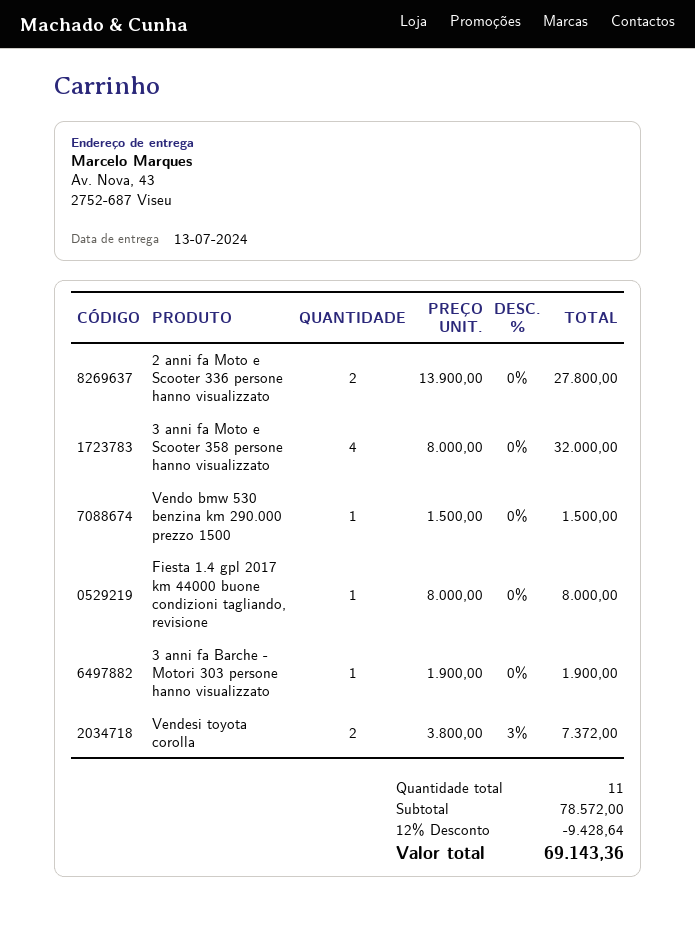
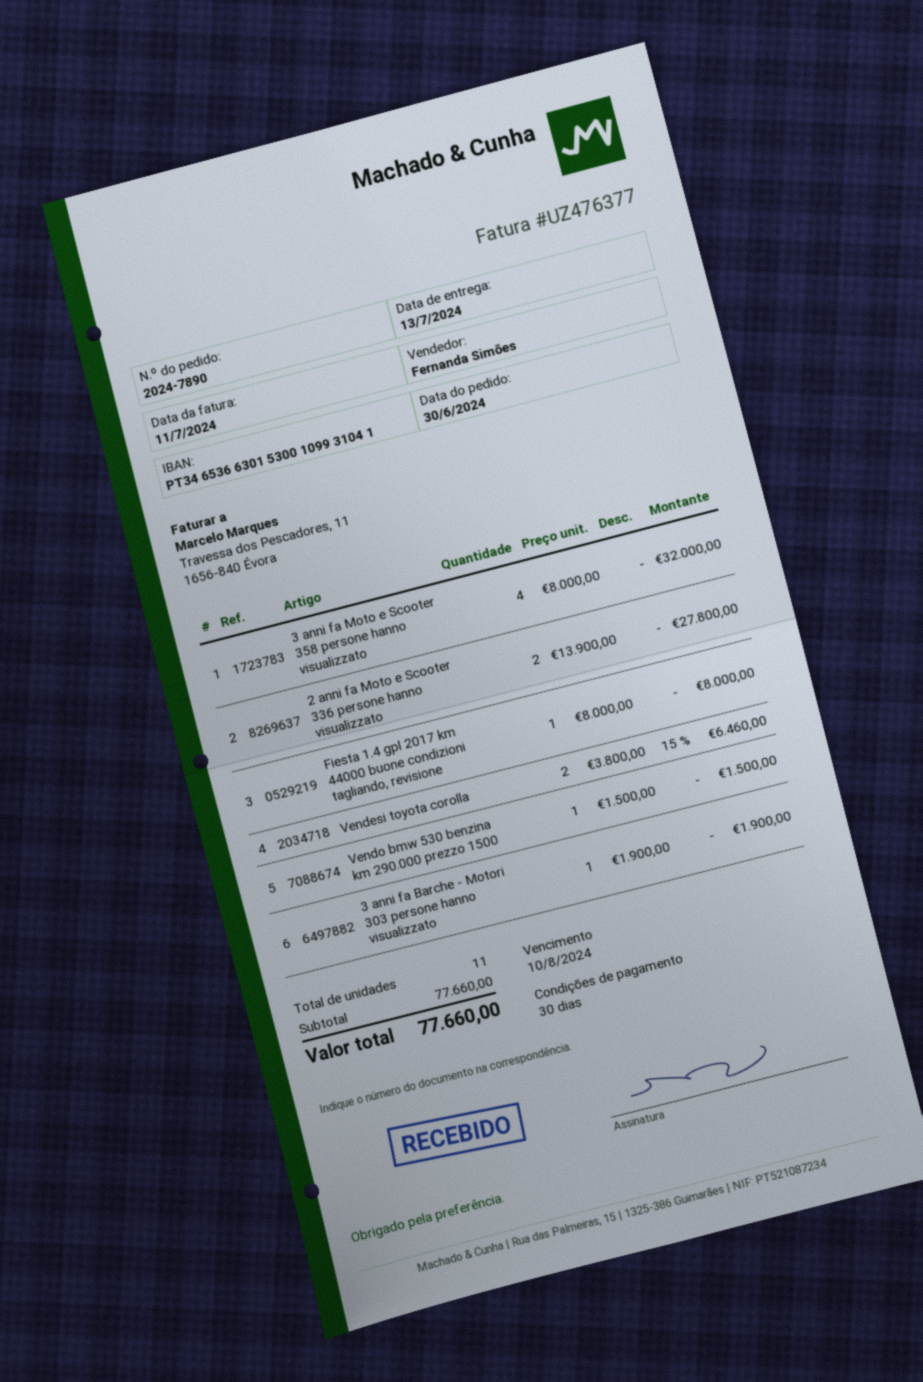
Vendesi toyota corolla: 2 x 3800.00 - 3% = 7372.00 -> 2 x 3800.00 - 15% = 6460.00
subtotal: 78572.00 -> 77660.00
discount: 12% = 9428.64 -> none
total: 69143.36 -> 77660.00

